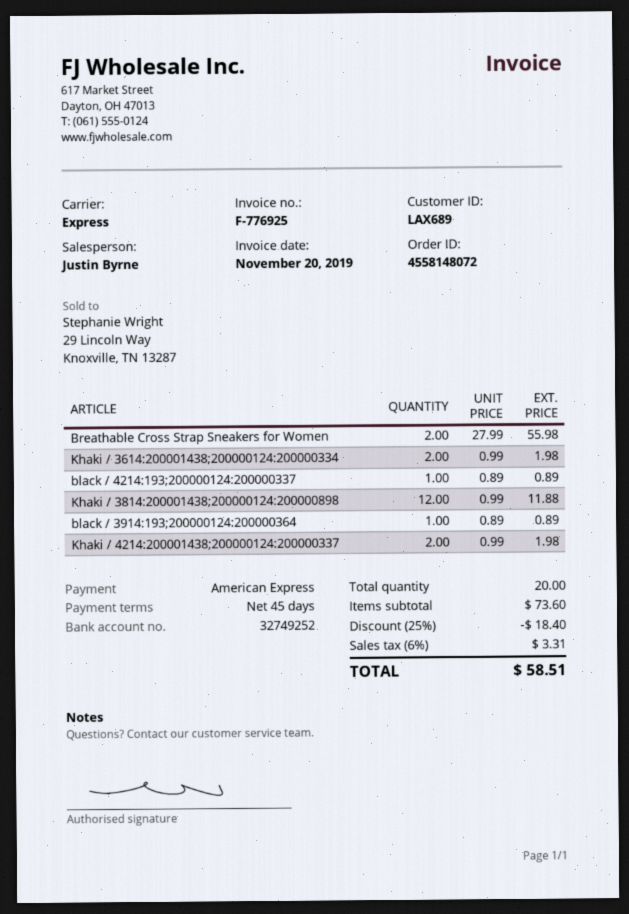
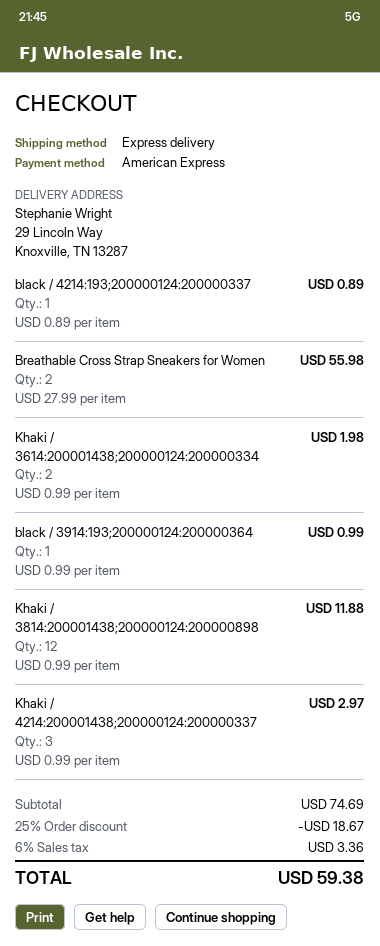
black / 3914:193;200000124:200000364: 1 x 0.89 = 0.89 -> 1 x 0.99 = 0.99
Khaki / 4214:200001438;200000124:200000337: 2 x 0.99 = 1.98 -> 3 x 0.99 = 2.97
subtotal: 73.60 -> 74.69
discount: 25% = 18.40 -> 25% = 18.67
tax: 6% = 3.31 -> 6% = 3.36
total: 58.51 -> 59.38

